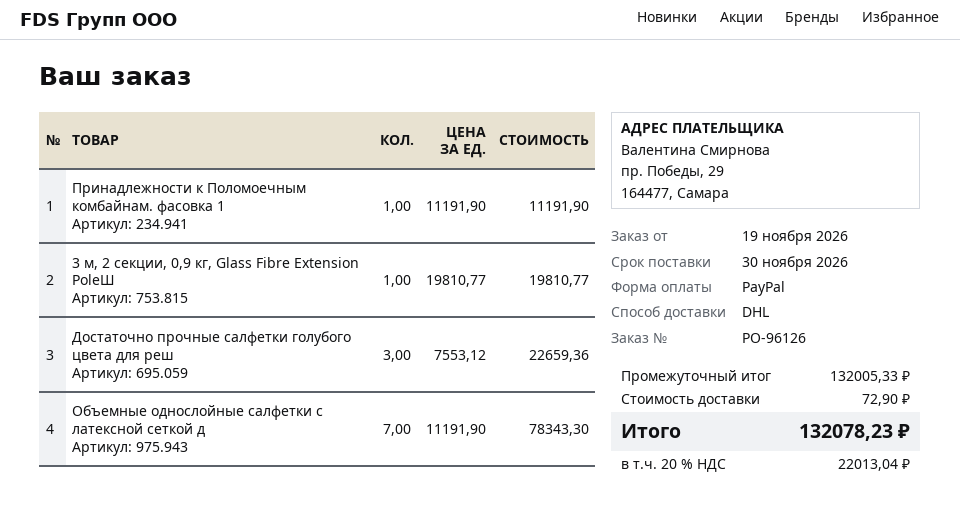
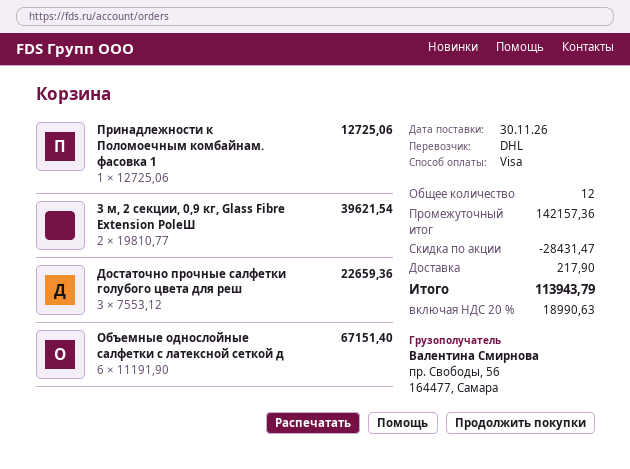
payment method: PayPal -> Visa
Принадлежности к Поломоечным комбайнам. фасовка 1: 1 x 11191.90 = 11191.90 -> 1 x 12725.06 = 12725.06
3 м, 2 секции, 0,9 кг, Glass Fibre Extension PoleШ: 1 x 19810.77 = 19810.77 -> 2 x 19810.77 = 39621.54
Объемные однослойные салфетки с латексной сеткой д: 7 x 11191.90 = 78343.30 -> 6 x 11191.90 = 67151.40
subtotal: 132005.33 -> 142157.36
discount: none -> 28431.47
shipping: 72.90 -> 217.90
tax: 20% = 22013.04 -> 20% = 18990.63
total: 132078.23 -> 113943.79

